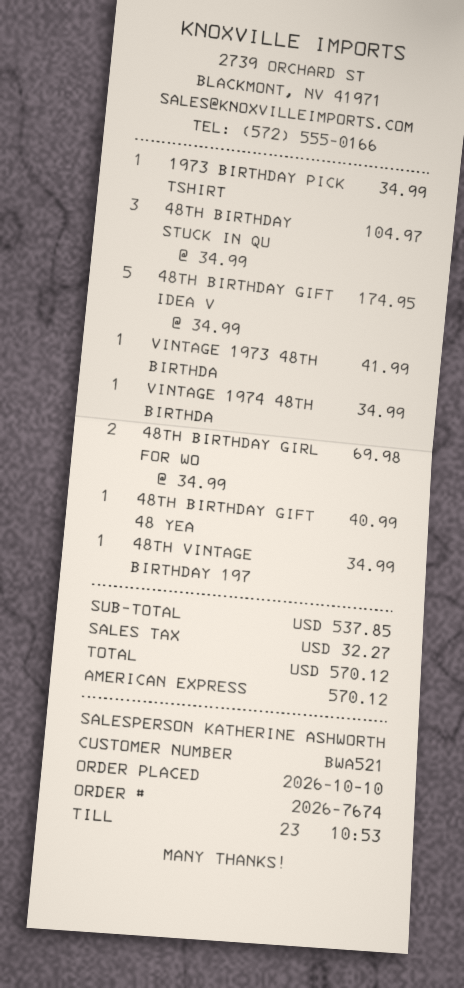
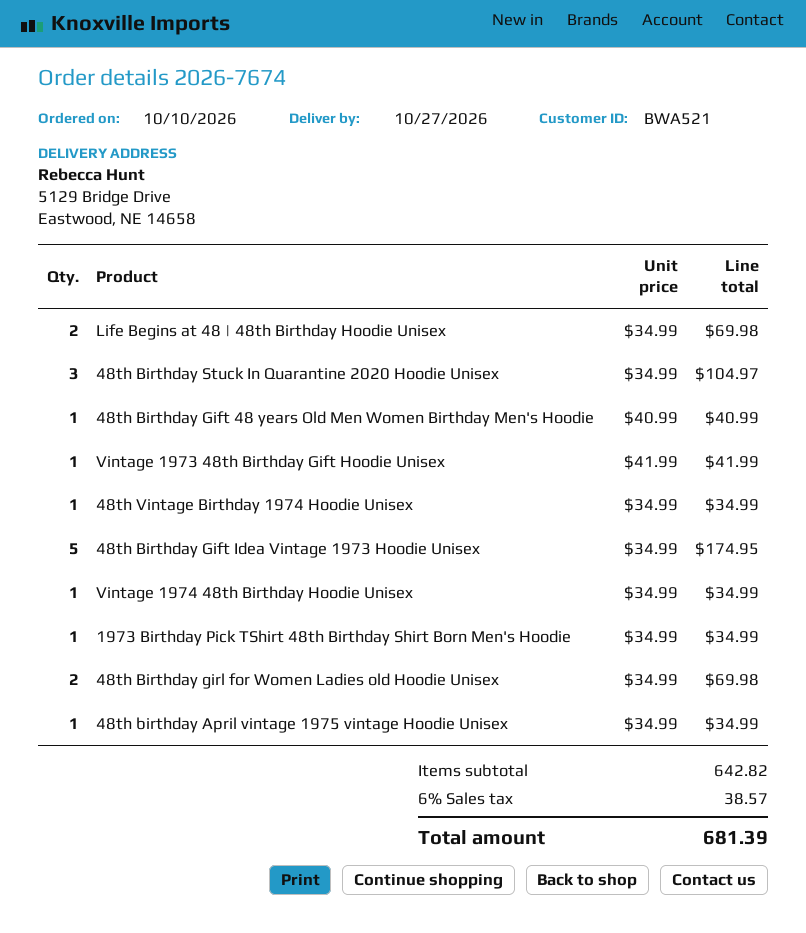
Life Begins at 48 | 48th Birthday Hoodie Unisex: none -> 2 x 34.99 = 69.98
48th birthday April vintage 1975 vintage Hoodie Unisex: none -> 1 x 34.99 = 34.99
subtotal: 537.85 -> 642.82
tax: 32.27 -> 38.57
total: 570.12 -> 681.39

